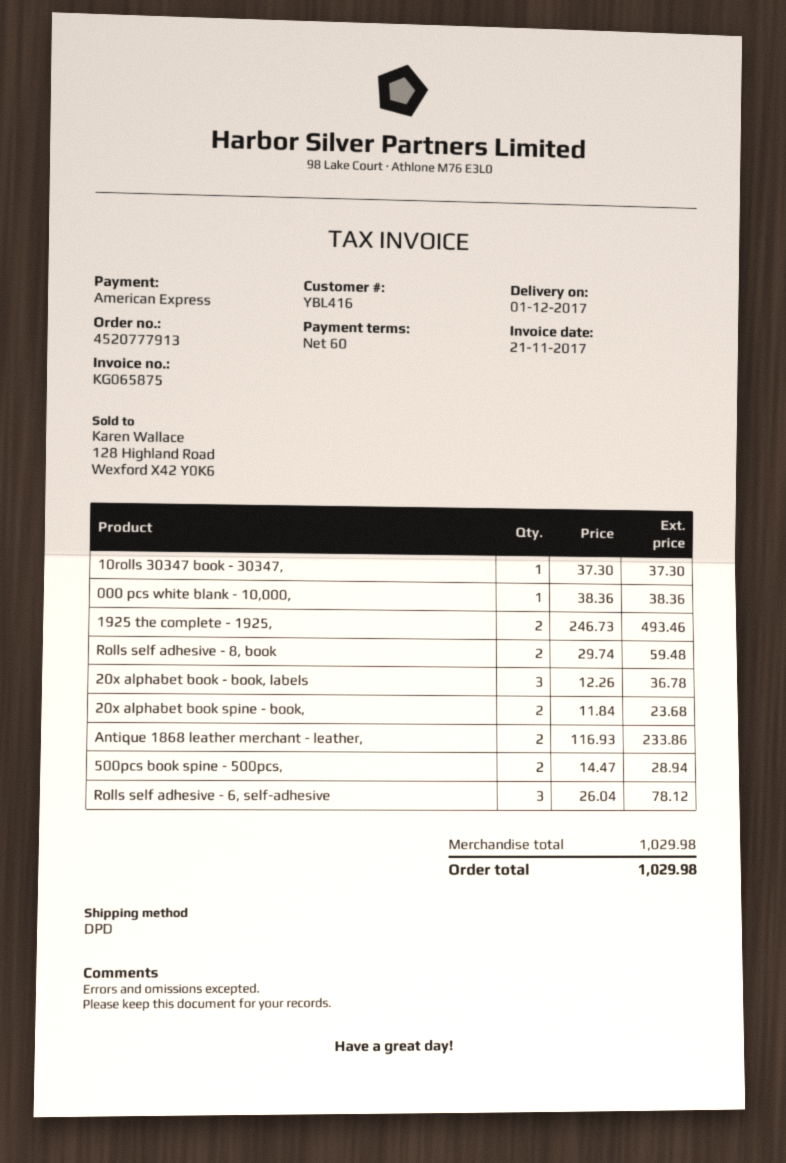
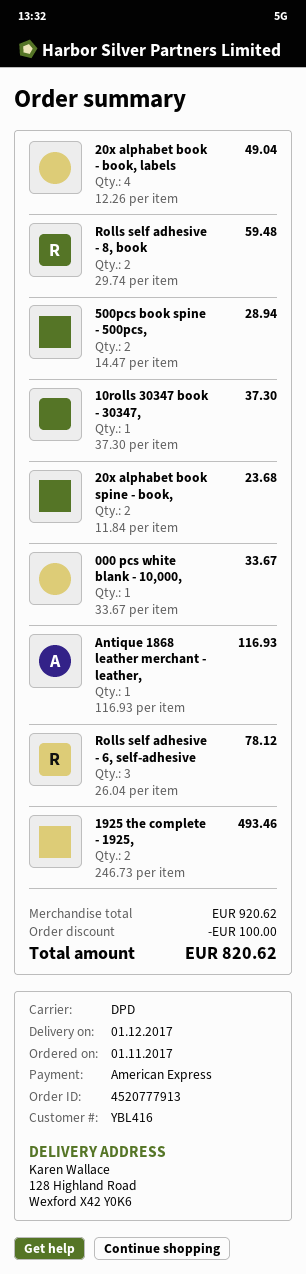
000 pcs white blank - 10,000,: 1 x 38.36 = 38.36 -> 1 x 33.67 = 33.67
20x alphabet book - book, labels: 3 x 12.26 = 36.78 -> 4 x 12.26 = 49.04
Antique 1868 leather merchant - leather,: 2 x 116.93 = 233.86 -> 1 x 116.93 = 116.93
subtotal: 1029.98 -> 920.62
discount: none -> 100.00
total: 1029.98 -> 820.62

